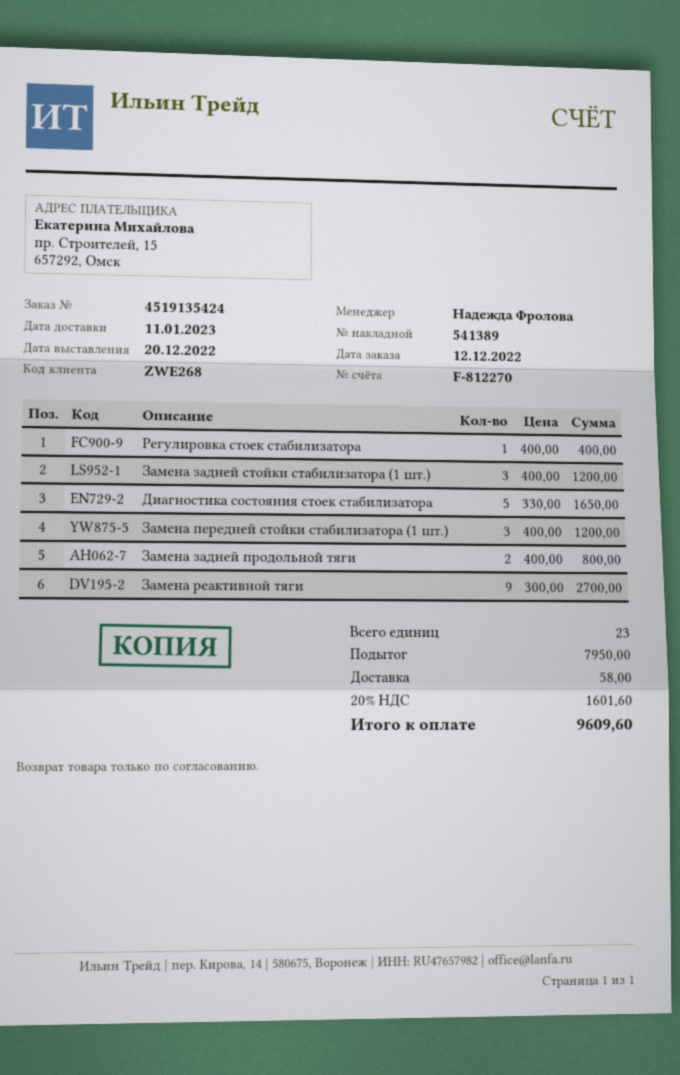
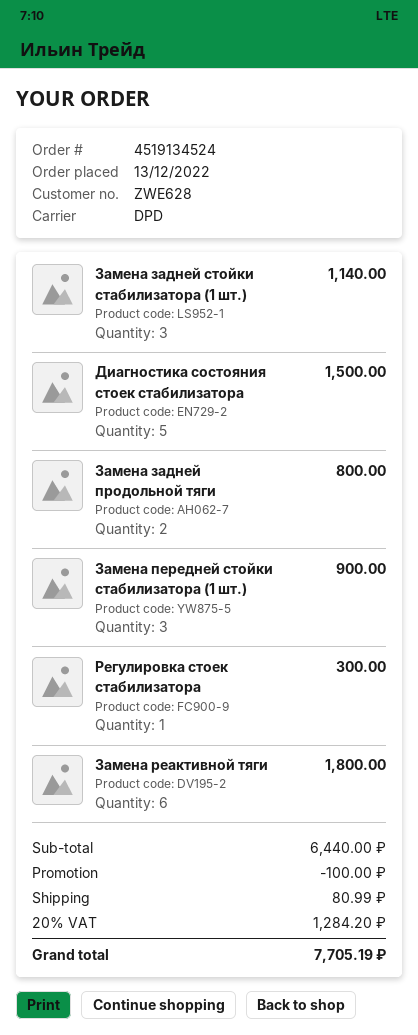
order number: 4519135424 -> 4519134524
order date: 2022-12-12 -> 2022-12-13
customer number: ZWE268 -> ZWE628
Регулировка стоек стабилизатора: 1 for 400.00 -> 1 for 300.00
Замена задней стойки стабилизатора (1 шт.): 3 for 1200.00 -> 3 for 1140.00
Диагностика состояния стоек стабилизатора: 5 for 1650.00 -> 5 for 1500.00
Замена передней стойки стабилизатора (1 шт.): 3 for 1200.00 -> 3 for 900.00
Замена реактивной тяги: 9 for 2700.00 -> 6 for 1800.00
subtotal: 7950.00 -> 6440.00
discount: none -> 100.00
shipping: 58.00 -> 80.99
tax: 20% = 1601.60 -> 20% = 1284.20
total: 9609.60 -> 7705.19

